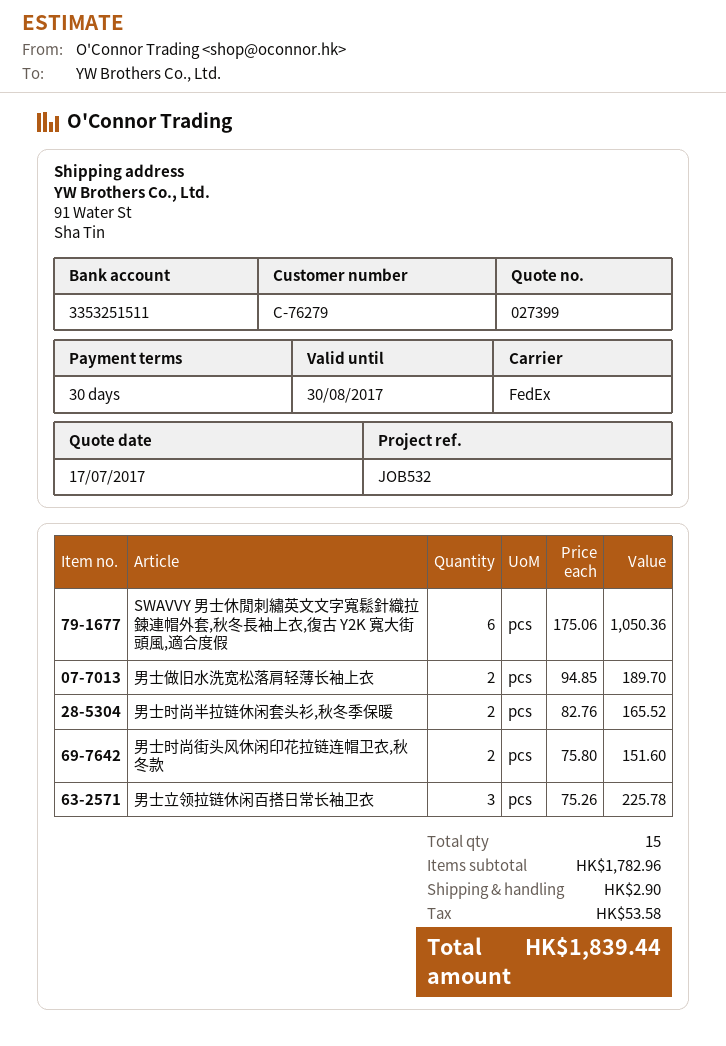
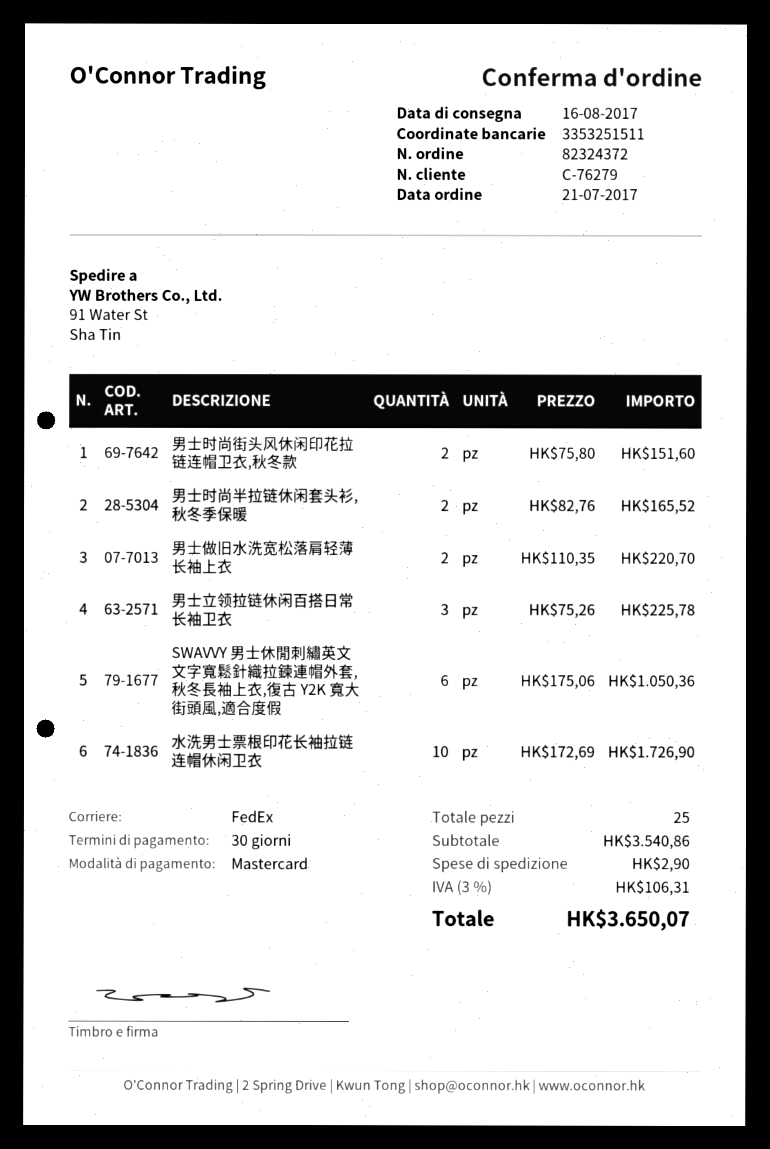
男士做旧水洗宽松落肩轻薄长袖上衣: 2 x 94.85 = 189.70 -> 2 x 110.35 = 220.70
水洗男士票根印花长袖拉链连帽休闲卫衣: none -> 10 x 172.69 = 1726.90
total quantity: 15 -> 25
subtotal: 1782.96 -> 3540.86
tax: 53.58 -> 106.31
total: 1839.44 -> 3650.07

